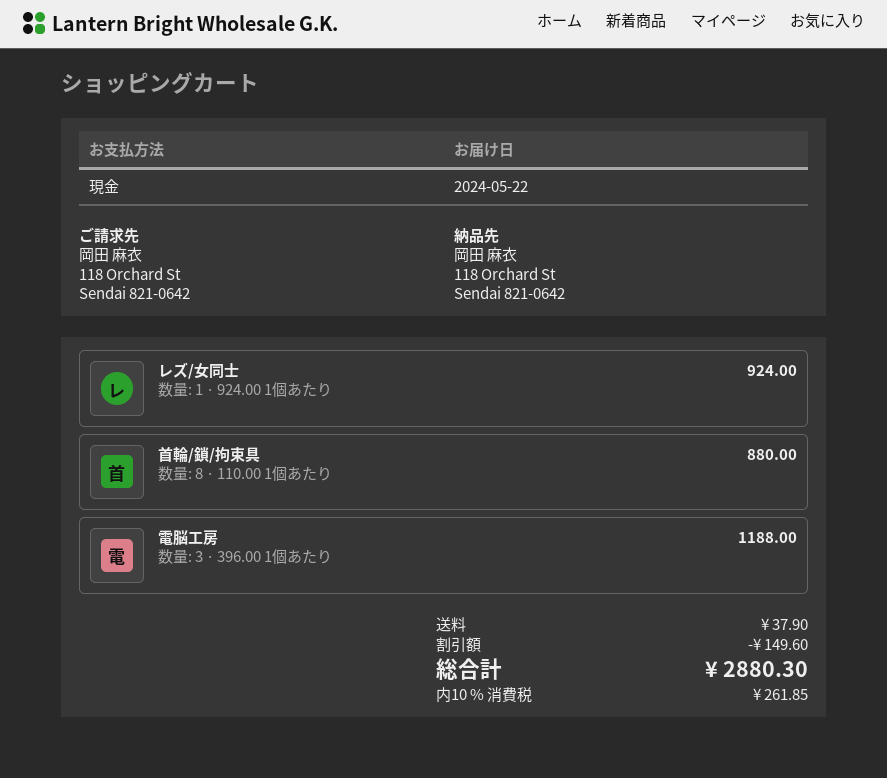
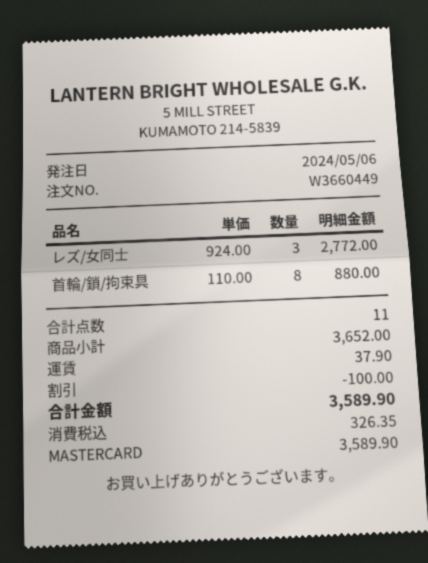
payment method: cash -> Mastercard
レズ/女同士: 1 x 924.00 = 924.00 -> 3 x 924.00 = 2772.00
電脳工房: 3 x 396.00 = 1188.00 -> none
discount: 149.60 -> 100.00
tax: 261.85 -> 326.35
total: 2880.30 -> 3589.90

